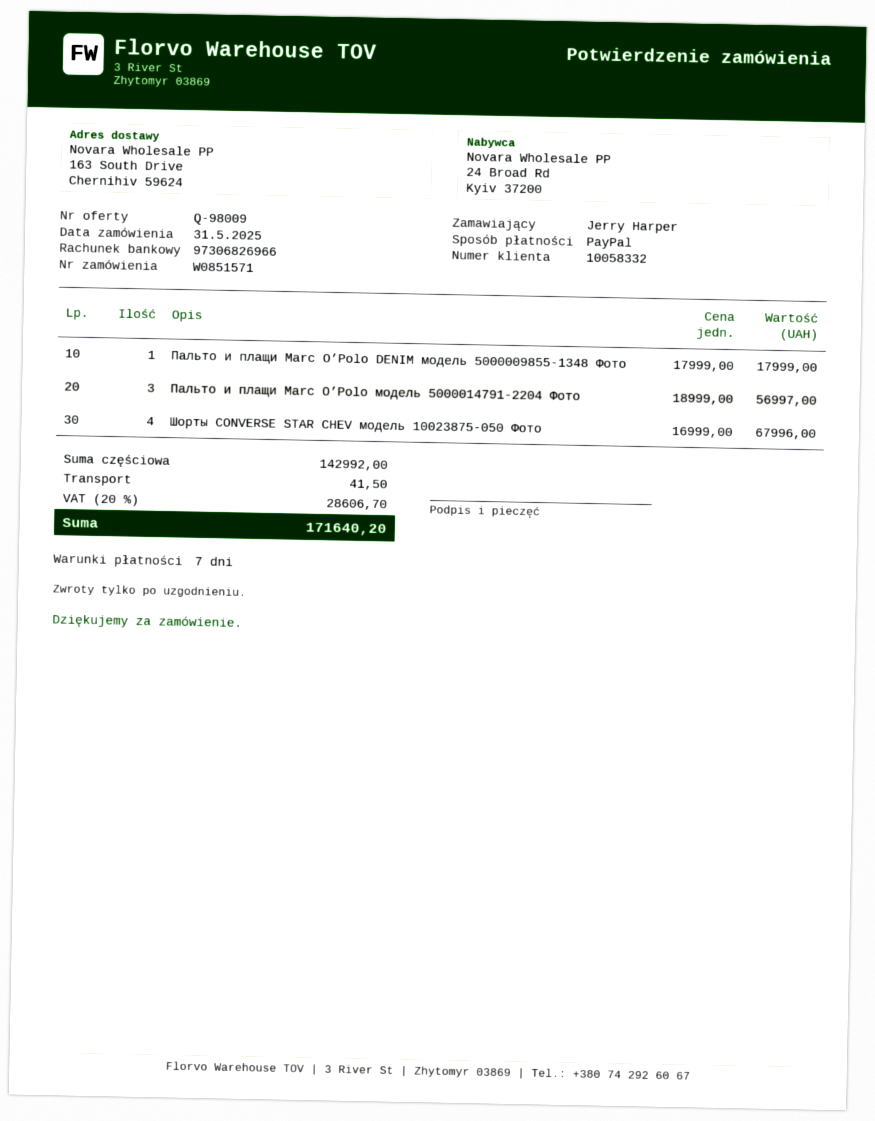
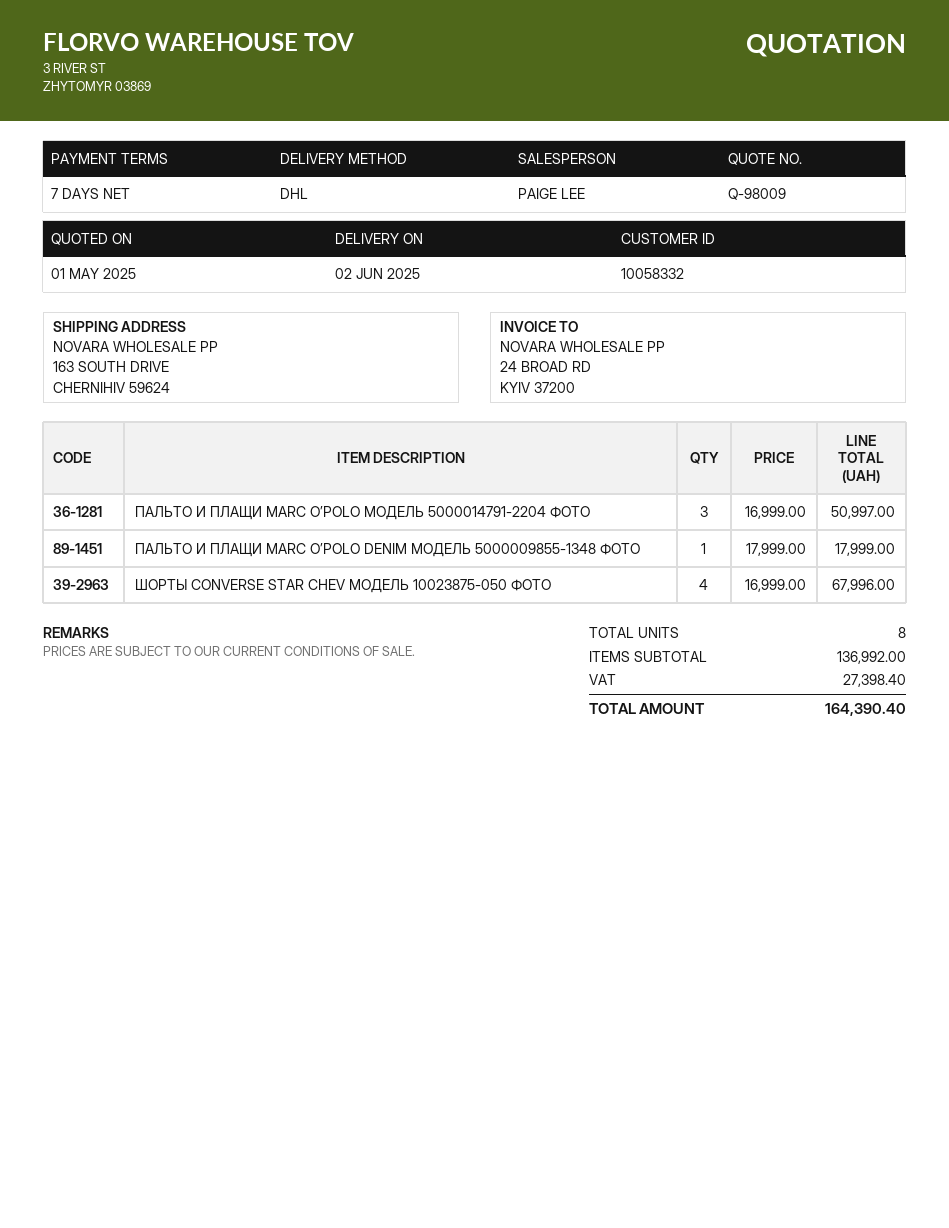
Пальто и плащи Marc O’Polo модель 5000014791-2204 Фото: 3 x 18999.00 = 56997.00 -> 3 x 16999.00 = 50997.00
subtotal: 142992.00 -> 136992.00
shipping: 41.50 -> none
tax: 28606.70 -> 27398.40
total: 171640.20 -> 164390.40

